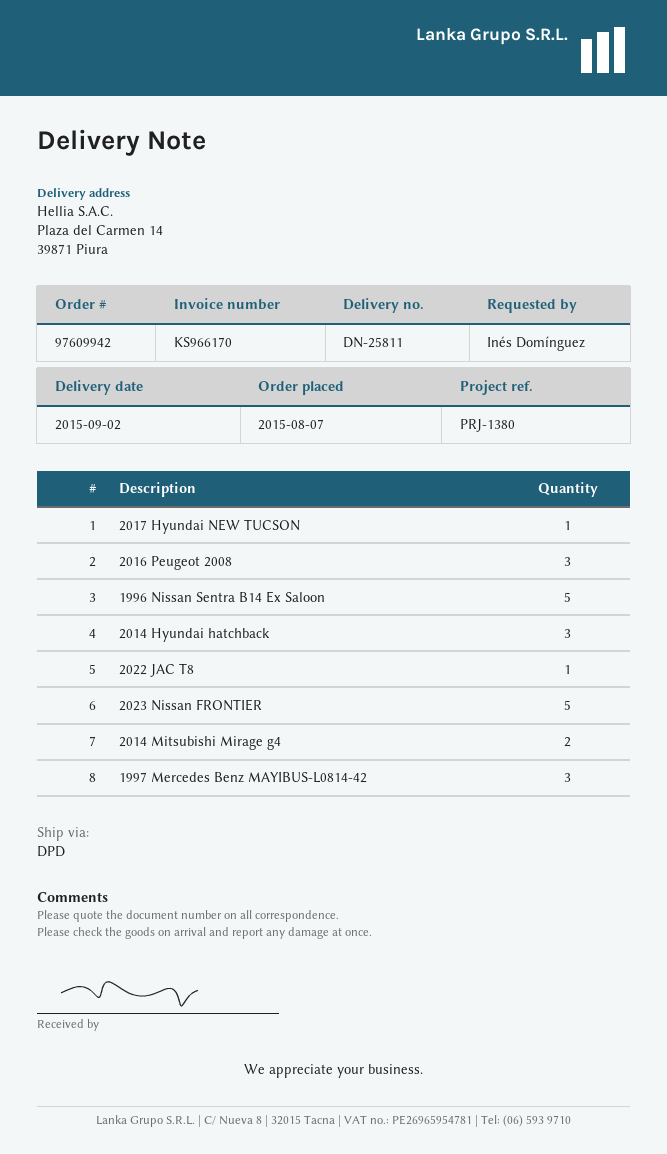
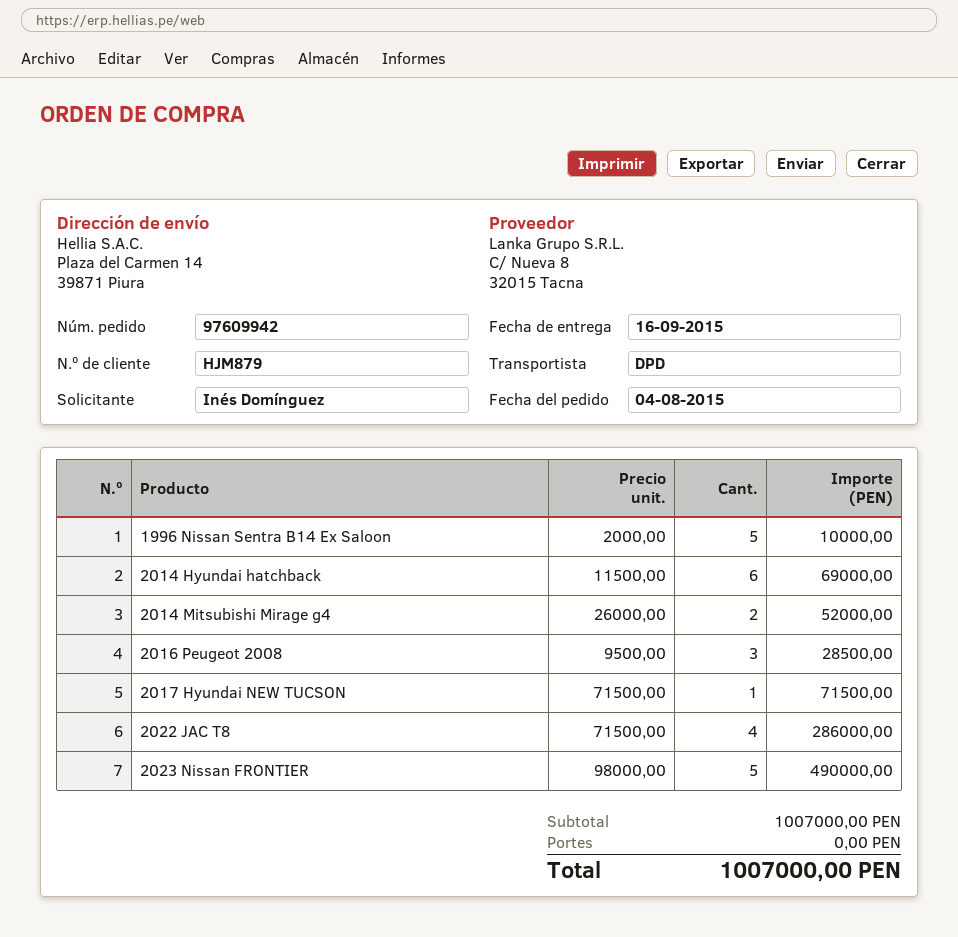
order date: 2015-08-07 -> 2015-08-04
delivery date: 2015-09-02 -> 2015-09-16
2014 Hyundai hatchback: 3 -> 6
2022 JAC T8: 1 -> 4
1997 Mercedes Benz MAYIBUS-L0814-42: 3 -> none

